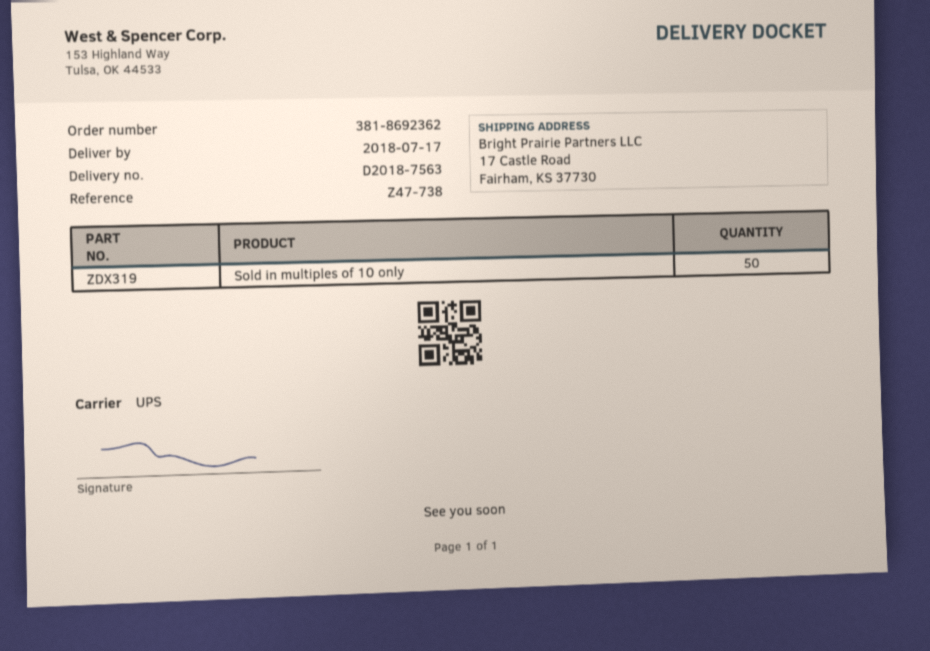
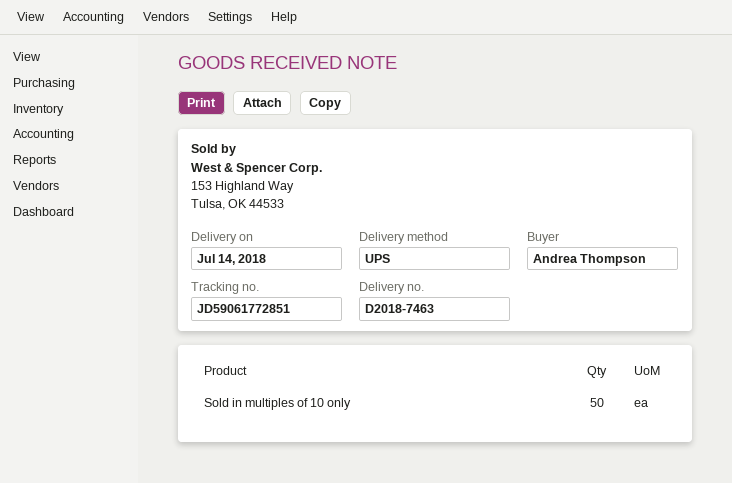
delivery note number: D2018-7563 -> D2018-7463
delivery date: 2018-07-17 -> 2018-07-14

